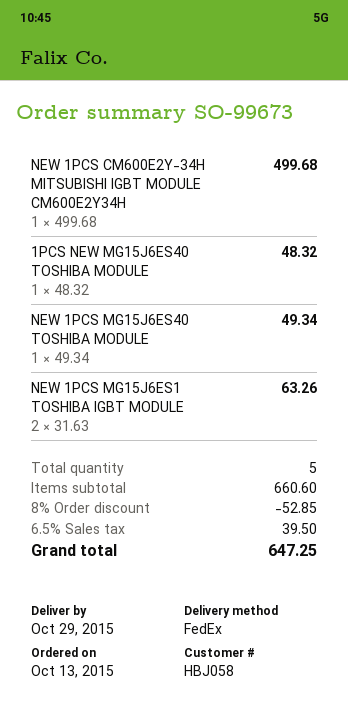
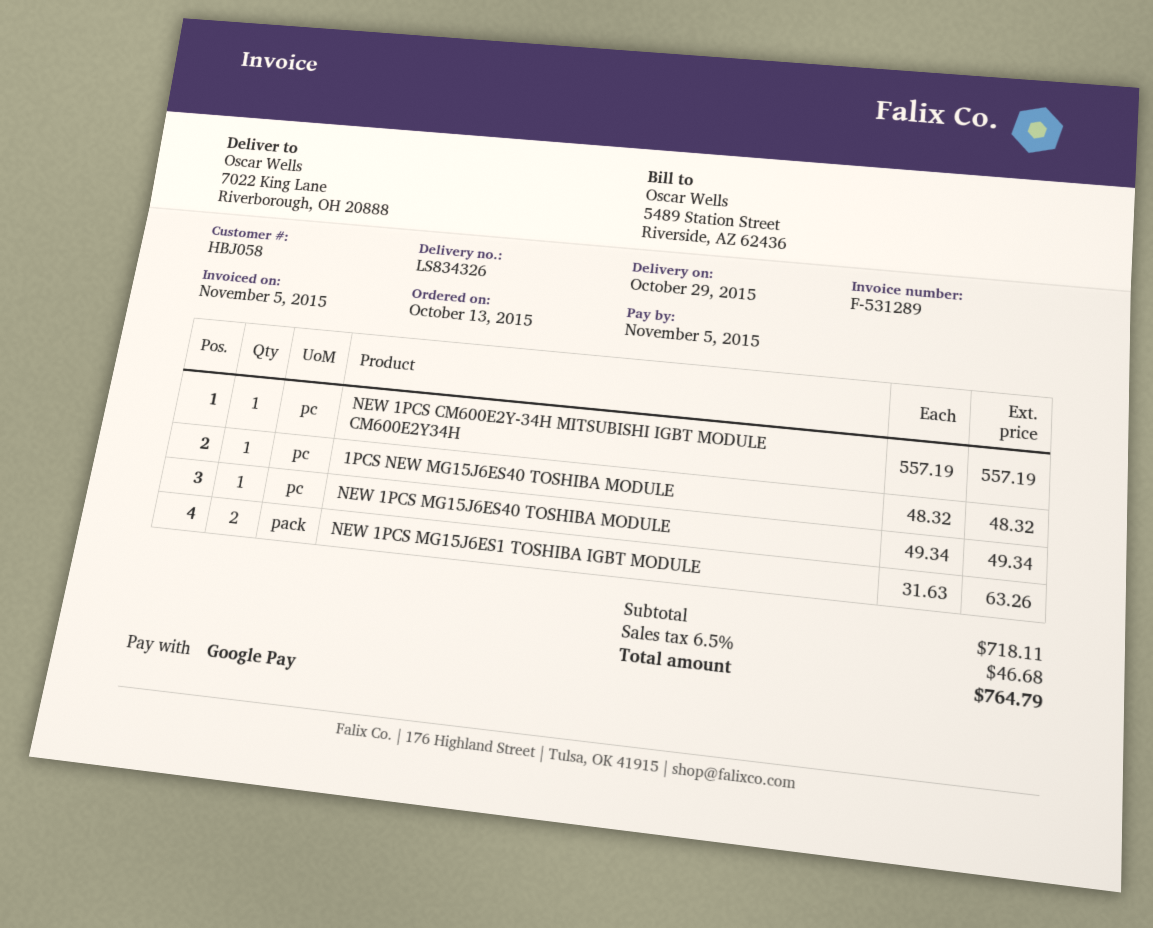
NEW 1PCS CM600E2Y-34H MITSUBISHI IGBT MODULE CM600E2Y34H: 1 x 499.68 = 499.68 -> 1 x 557.19 = 557.19
subtotal: 660.60 -> 718.11
discount: 8% = 52.85 -> none
tax: 6.5% = 39.50 -> 6.5% = 46.68
total: 647.25 -> 764.79

